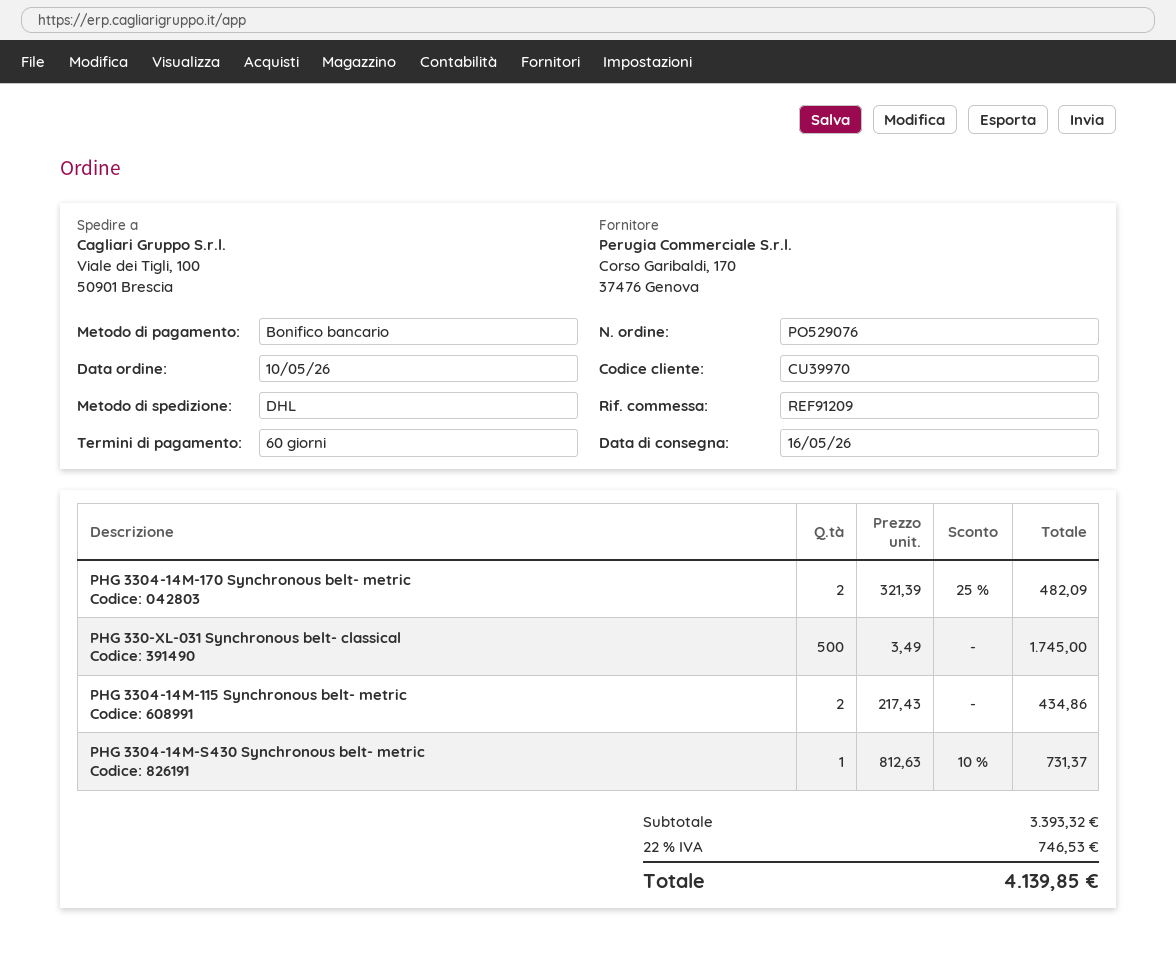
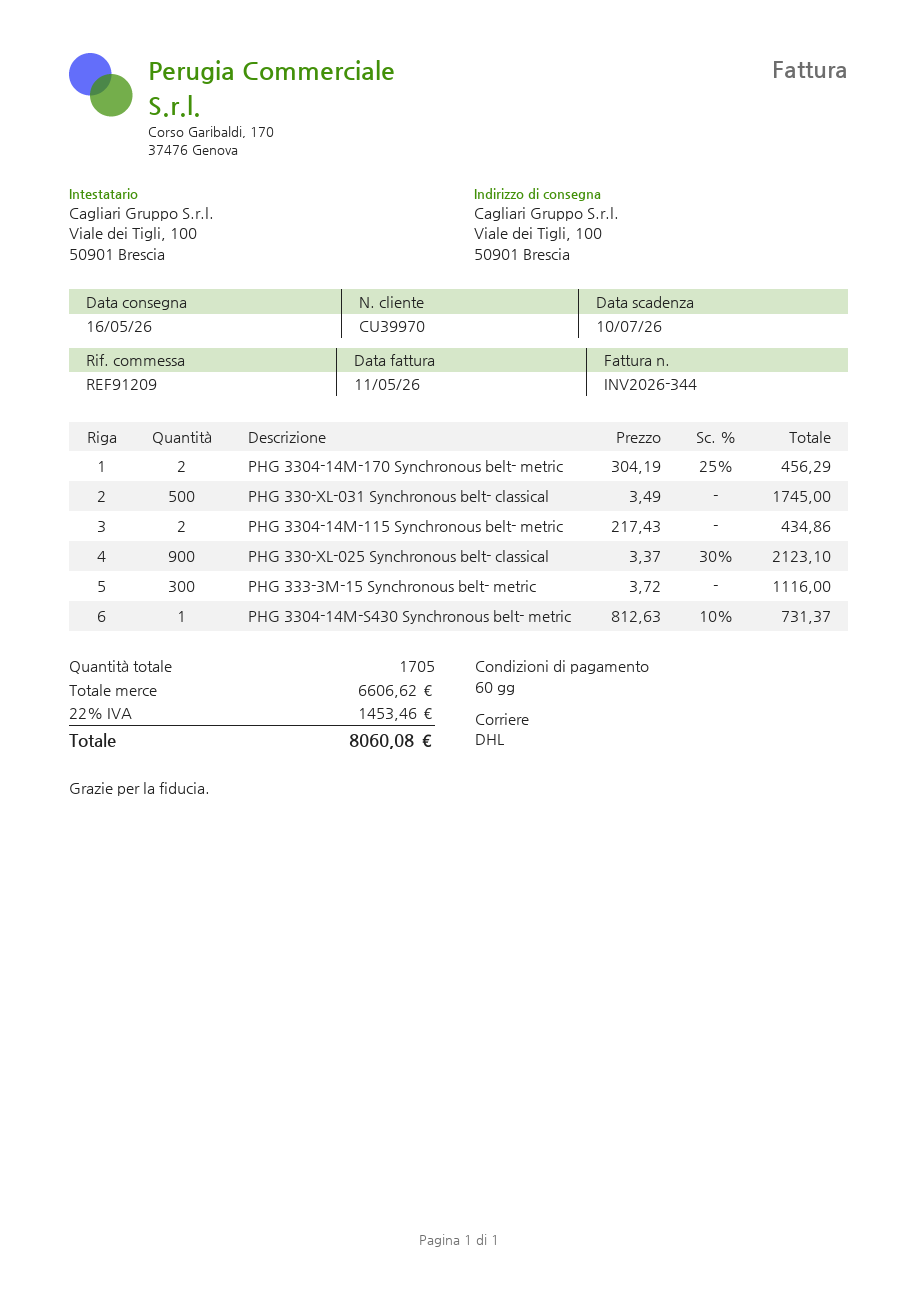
PHG 3304-14M-170 Synchronous belt- metric: 2 x 321.39 - 25% = 482.09 -> 2 x 304.19 - 25% = 456.29
PHG 330-XL-025 Synchronous belt- classical: none -> 900 x 3.37 - 30% = 2123.10
PHG 333-3M-15 Synchronous belt- metric: none -> 300 x 3.72 = 1116.00
subtotal: 3393.32 -> 6606.62
tax: 22% = 746.53 -> 22% = 1453.46
total: 4139.85 -> 8060.08

